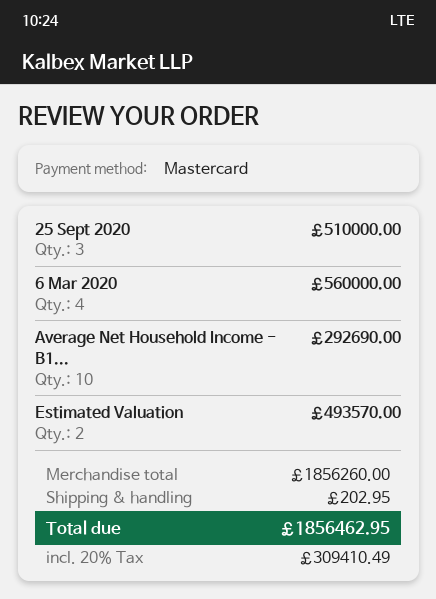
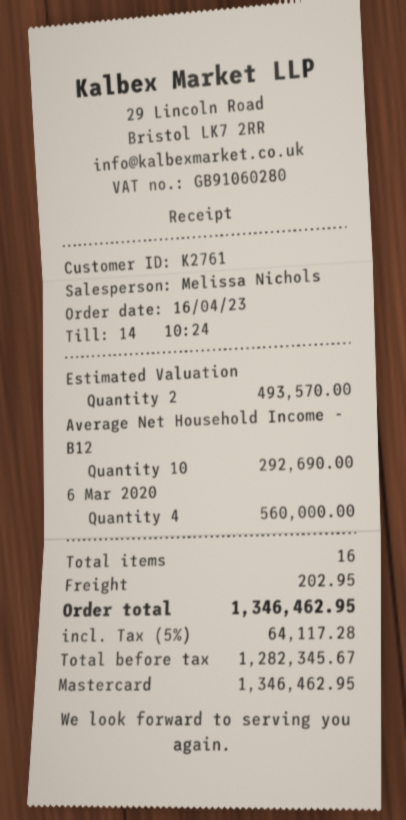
25 Sept 2020: 3 for 510000.00 -> none
tax: 20% = 309410.49 -> 5% = 64117.28
total: 1856462.95 -> 1346462.95

